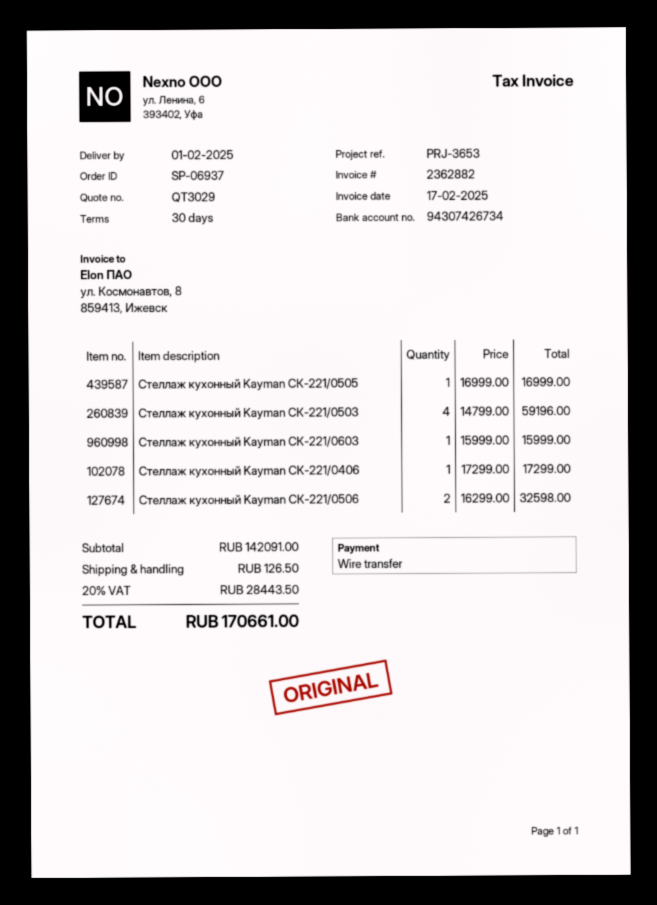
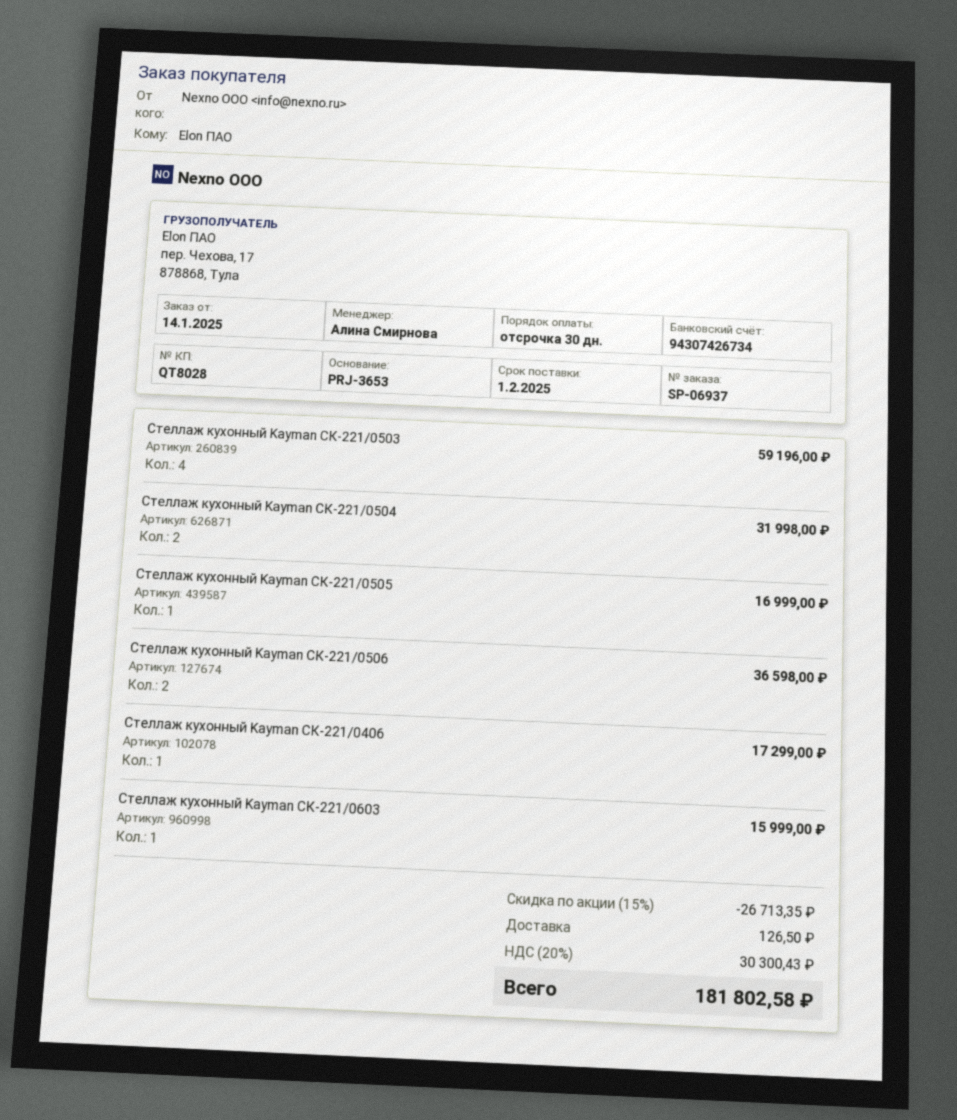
quote number: QT3029 -> QT8028
Стеллаж кухонный Kayman СК-221/0506: 2 for 32598.00 -> 2 for 36598.00
Стеллаж кухонный Kayman СК-221/0504: none -> 2 for 31998.00
discount: none -> 15% = 26713.35
tax: 20% = 28443.50 -> 20% = 30300.43
total: 170661.00 -> 181802.58

